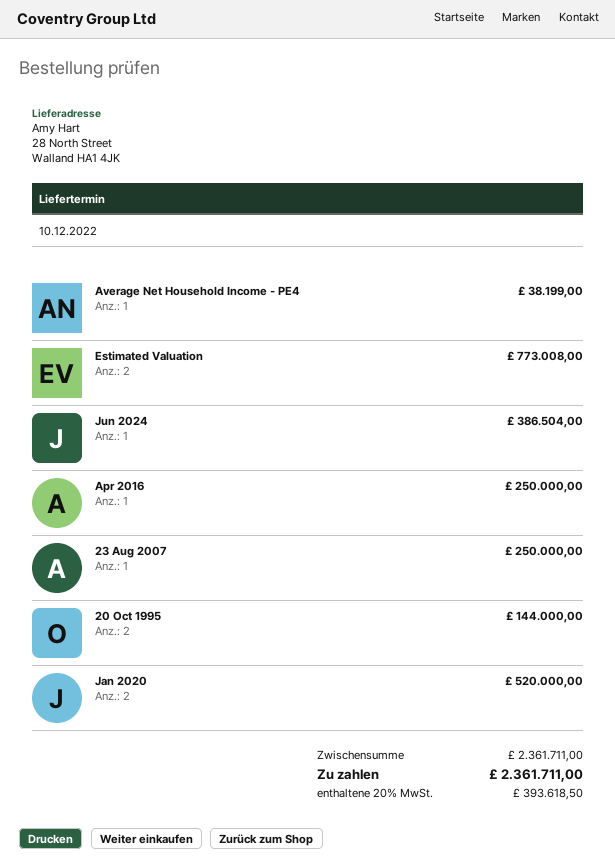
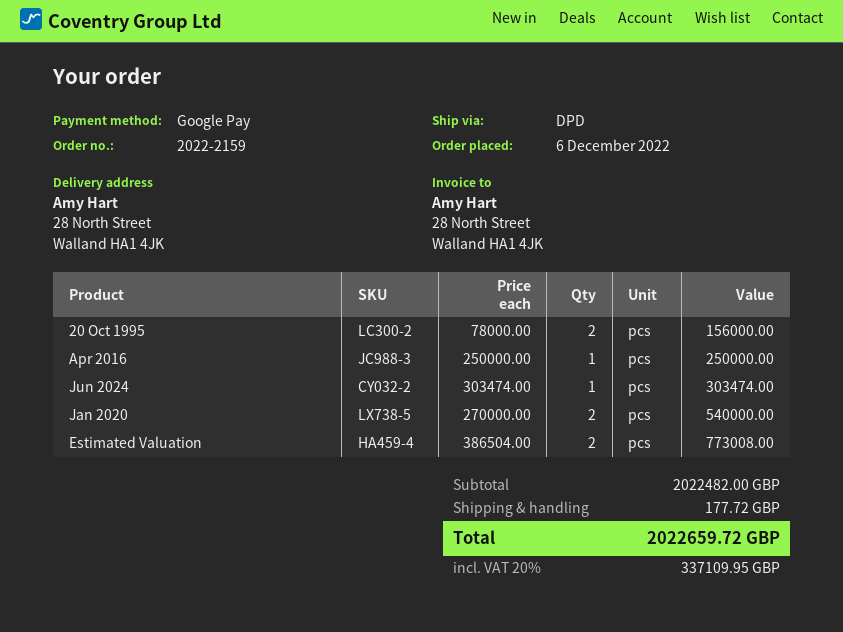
Average Net Household Income - PE4: 1 for 38199.00 -> none
Jun 2024: 1 for 386504.00 -> 1 for 303474.00
23 Aug 2007: 1 for 250000.00 -> none
20 Oct 1995: 2 for 144000.00 -> 2 for 156000.00
Jan 2020: 2 for 520000.00 -> 2 for 540000.00
subtotal: 2361711.00 -> 2022482.00
shipping: none -> 177.72
tax: 20% = 393618.50 -> 20% = 337109.95
total: 2361711.00 -> 2022659.72

